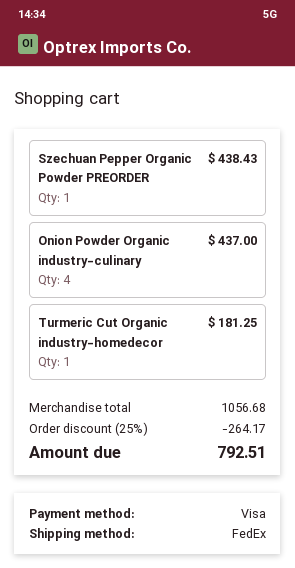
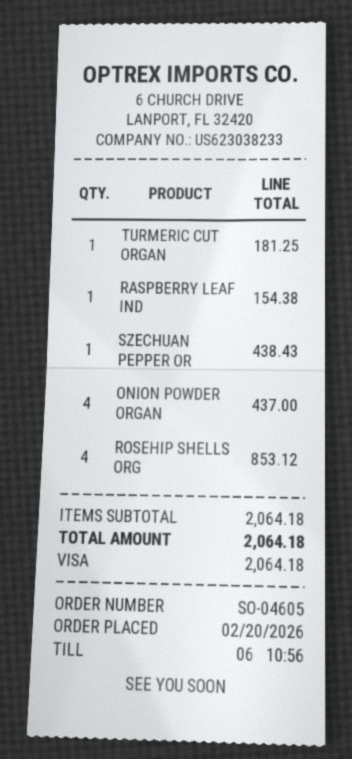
RASPBERRY LEAF IND: none -> 1 for 154.38
ROSEHIP SHELLS ORG: none -> 4 for 853.12
subtotal: 1056.68 -> 2064.18
discount: 25% = 264.17 -> none
total: 792.51 -> 2064.18

